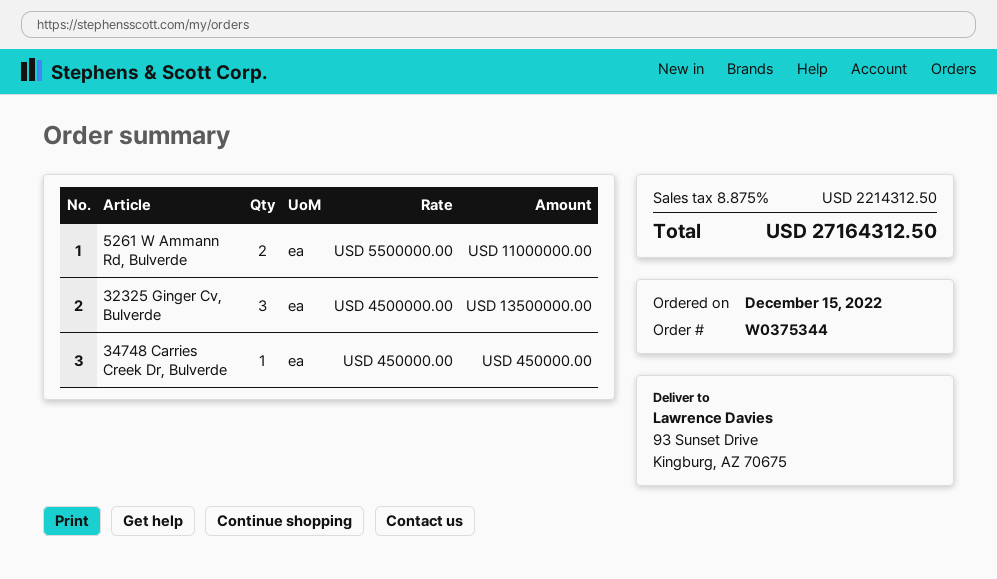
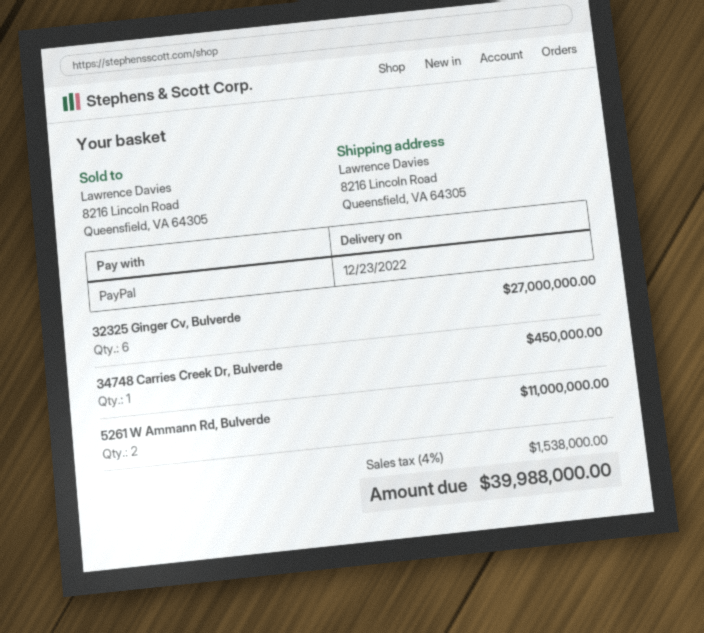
ship to: 93 Sunset Drive, Kingburg, AZ 70675 -> 8216 Lincoln Road, Queensfield, VA 64305
32325 Ginger Cv, Bulverde: 3 for 13500000.00 -> 6 for 27000000.00
tax: 8.875% = 2214312.50 -> 4% = 1538000.00
total: 27164312.50 -> 39988000.00

